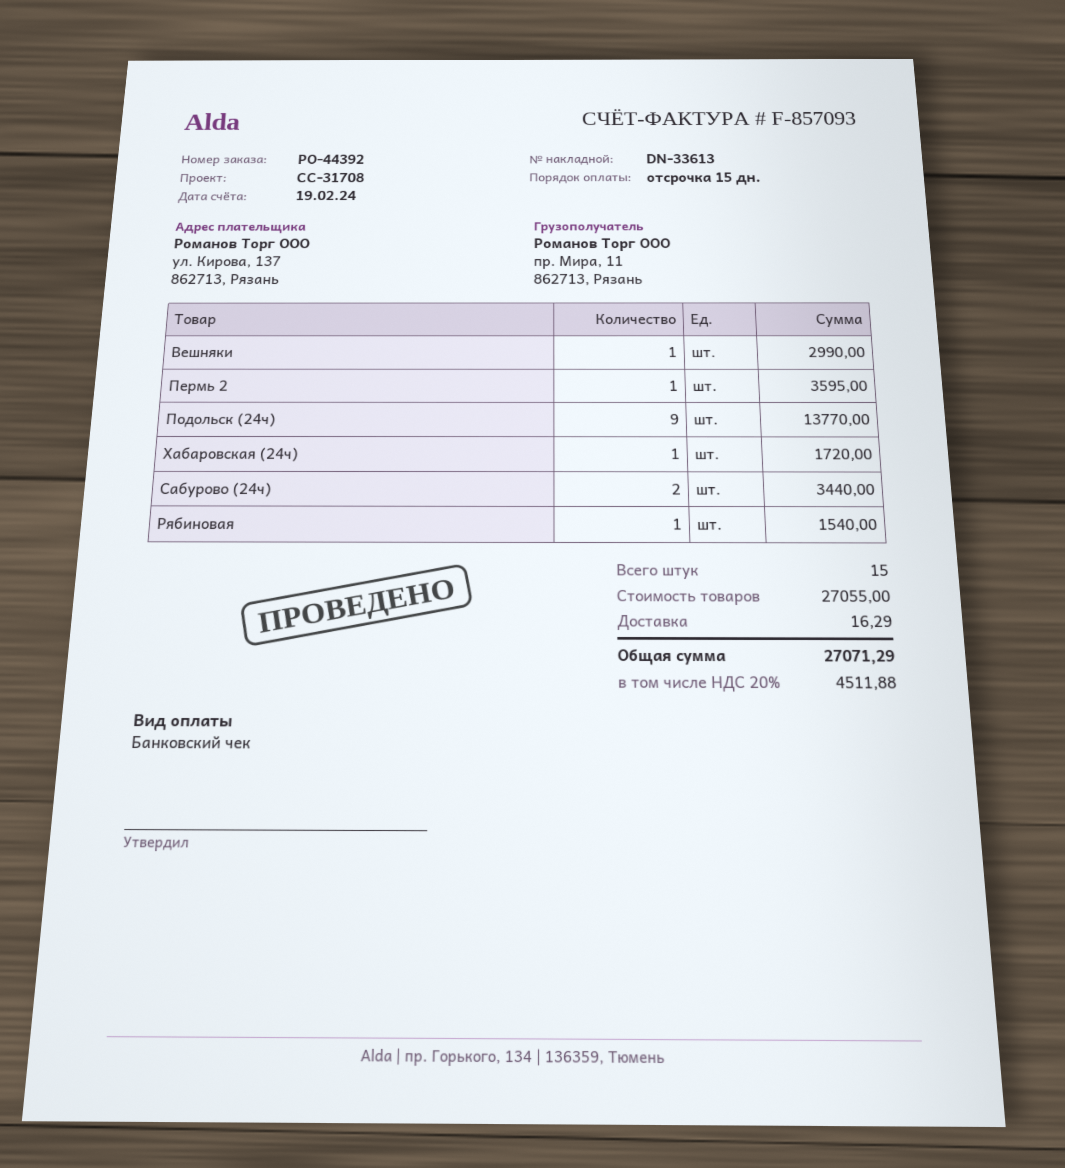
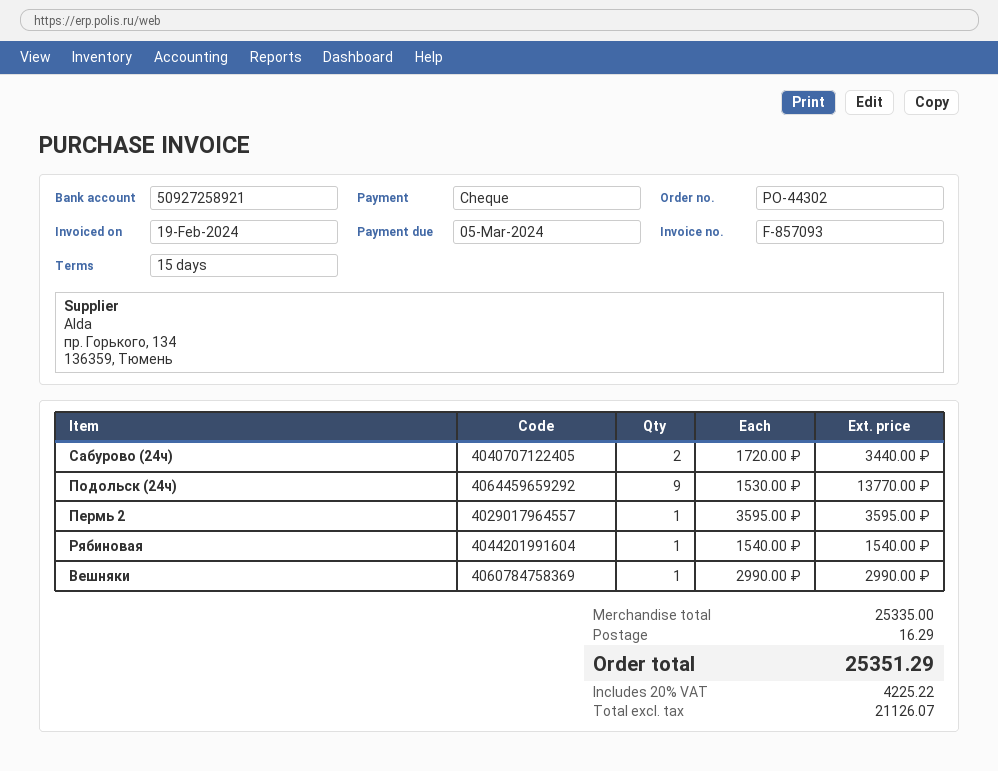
order number: PO-44392 -> PO-44302
Хабаровская (24ч): 1 for 1720.00 -> none
subtotal: 27055.00 -> 25335.00
tax: 20% = 4511.88 -> 20% = 4225.22
total: 27071.29 -> 25351.29

